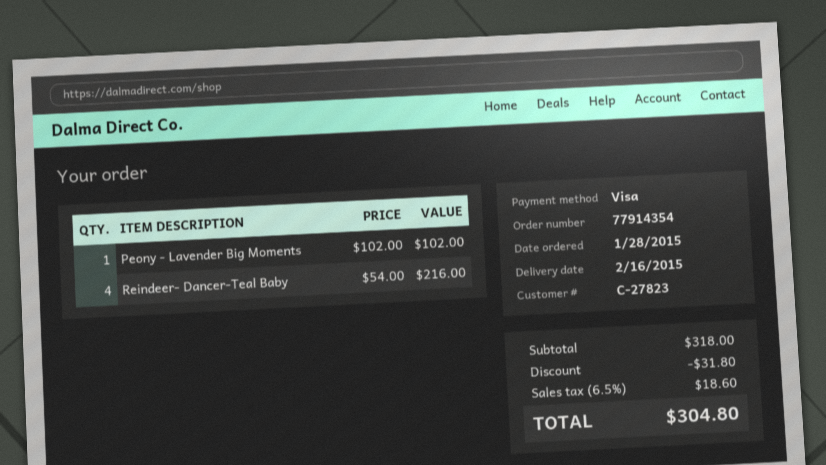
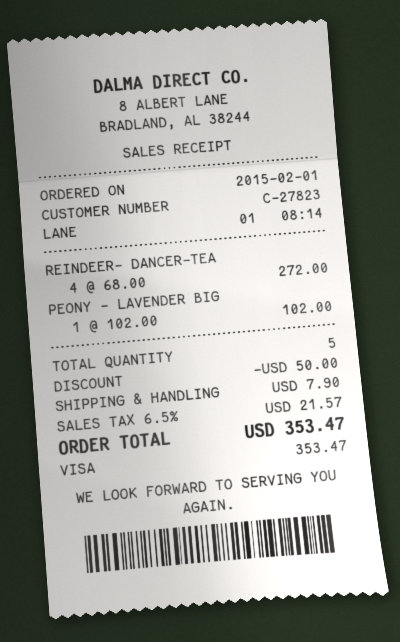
order date: 2015-01-28 -> 2015-02-01
Reindeer- Dancer-Teal Baby: 4 x 54.00 = 216.00 -> 4 x 68.00 = 272.00
discount: 31.80 -> 50.00
shipping: none -> 7.90
tax: 6.5% = 18.60 -> 6.5% = 21.57
total: 304.80 -> 353.47

